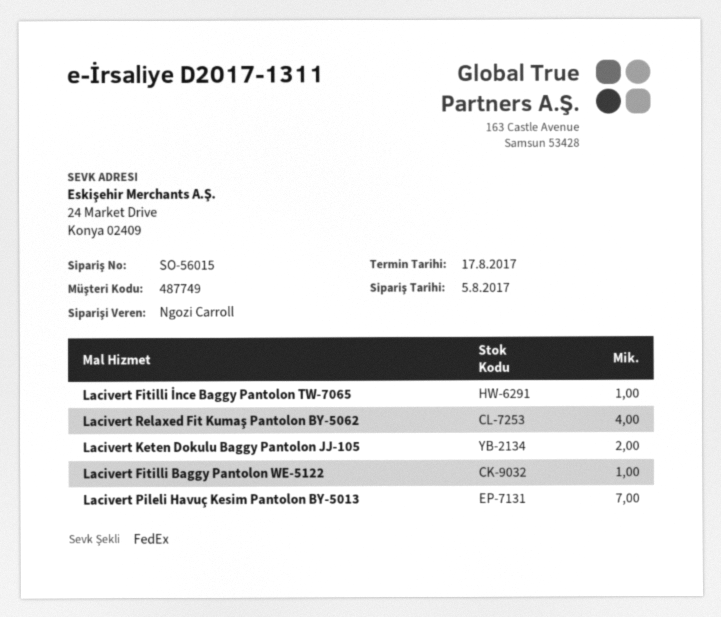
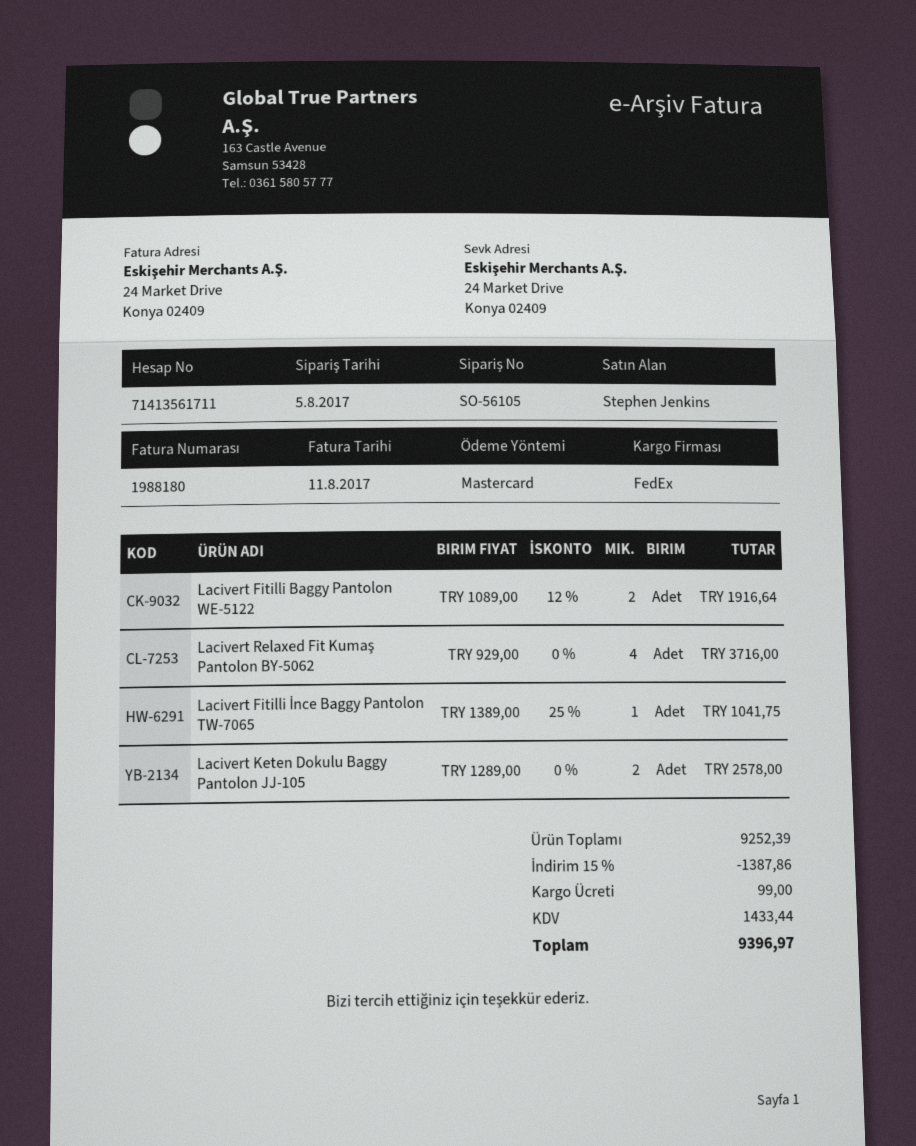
order number: SO-56015 -> SO-56105
ordered by: Ngozi Carroll -> Stephen Jenkins
Lacivert Fitilli Baggy Pantolon WE-5122: 1 -> 2
Lacivert Pileli Havuç Kesim Pantolon BY-5013: 7 -> none

